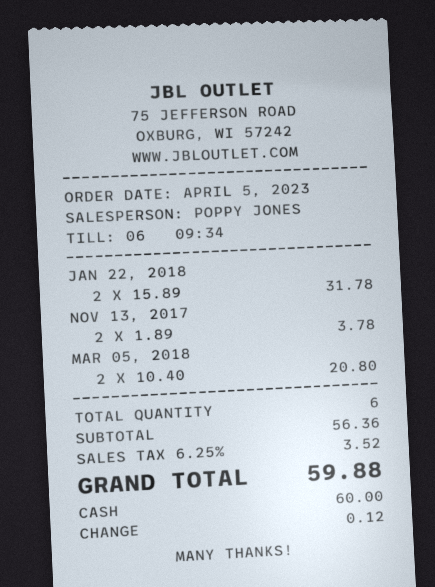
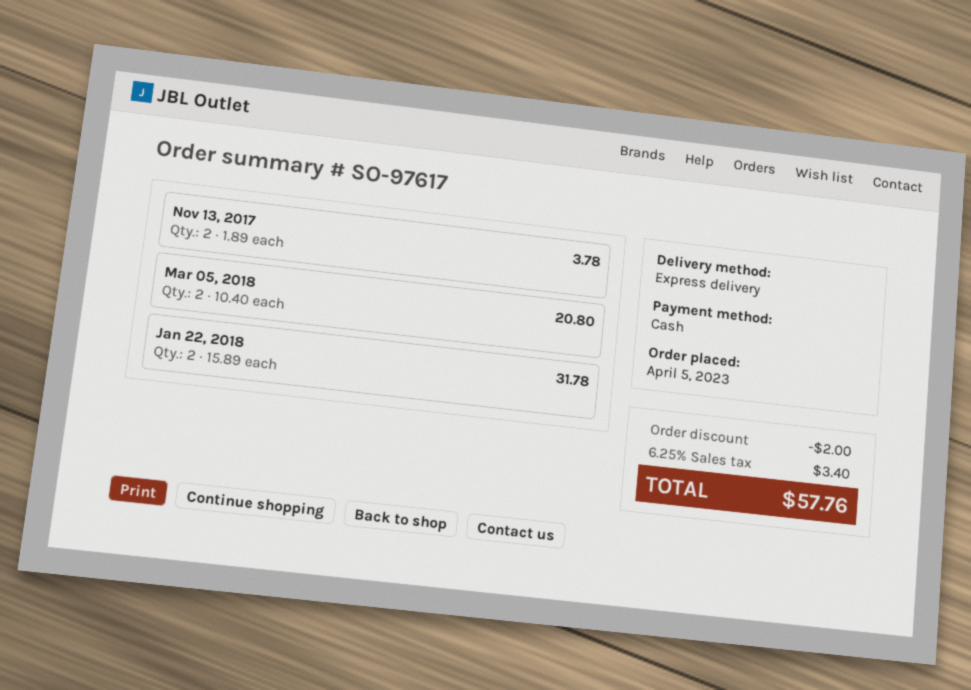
discount: none -> 2.00
tax: 6.25% = 3.52 -> 6.25% = 3.40
total: 59.88 -> 57.76

